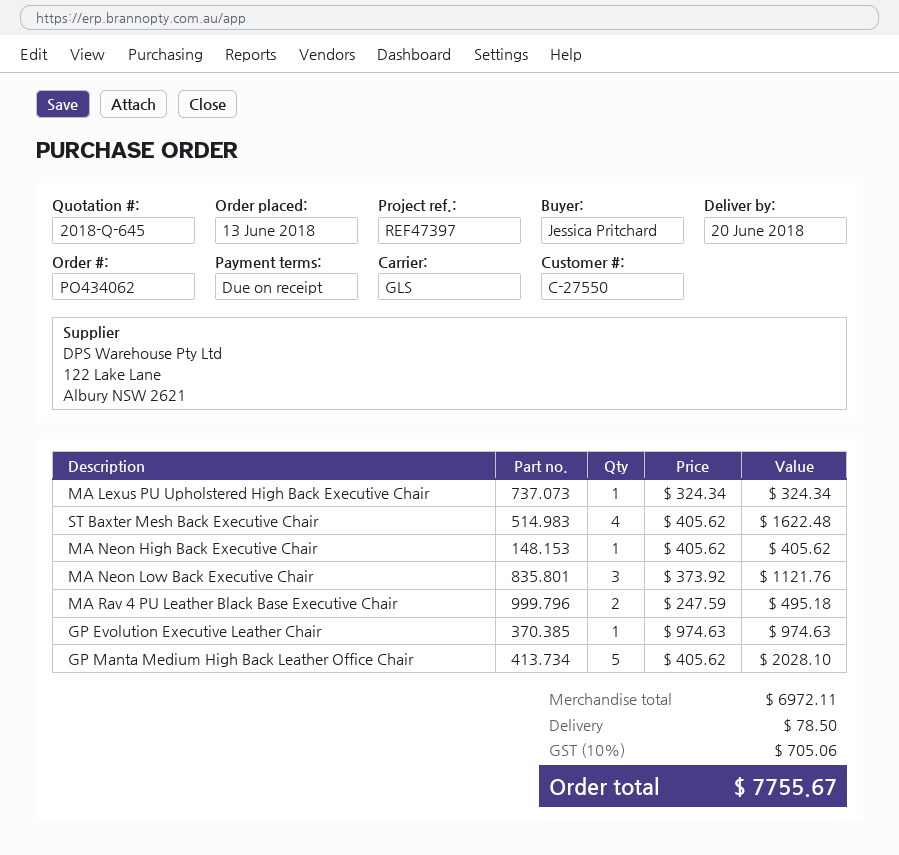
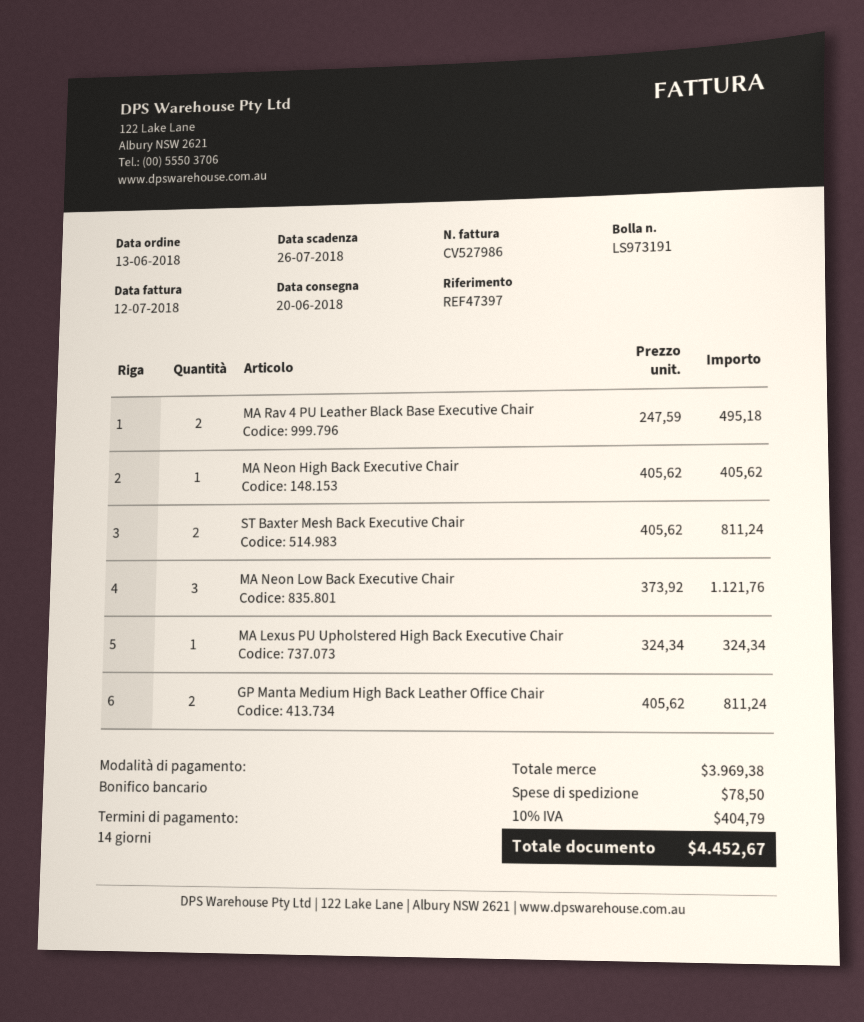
payment terms: on receipt -> 14 days
ST Baxter Mesh Back Executive Chair: 4 x 405.62 = 1622.48 -> 2 x 405.62 = 811.24
GP Evolution Executive Leather Chair: 1 x 974.63 = 974.63 -> none
GP Manta Medium High Back Leather Office Chair: 5 x 405.62 = 2028.10 -> 2 x 405.62 = 811.24
subtotal: 6972.11 -> 3969.38
tax: 10% = 705.06 -> 10% = 404.79
total: 7755.67 -> 4452.67

